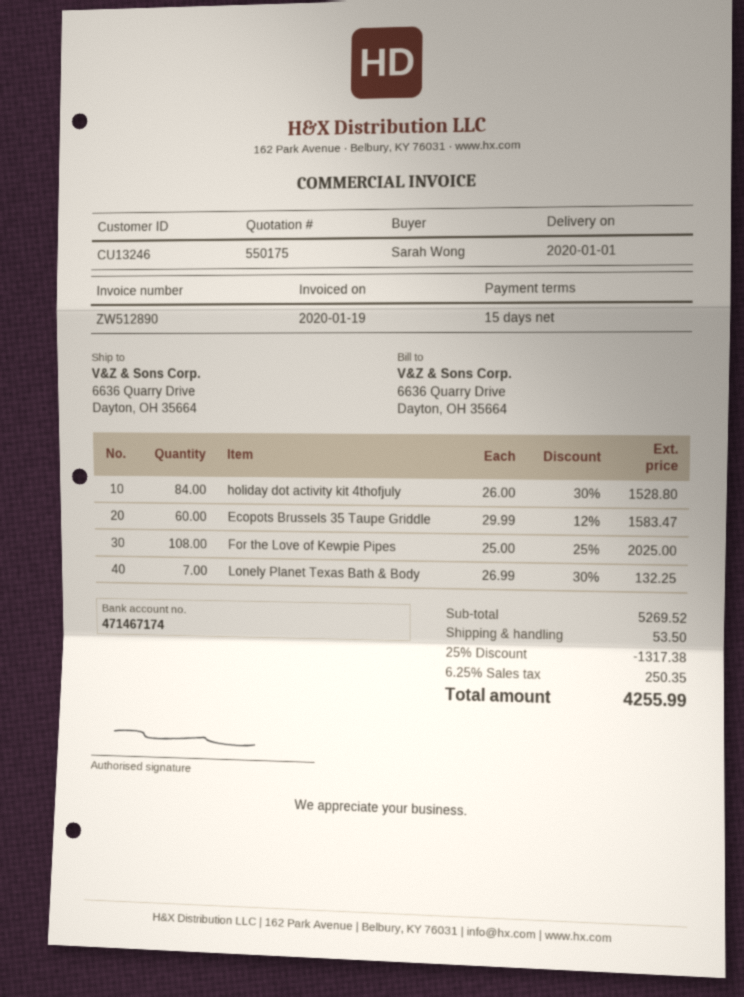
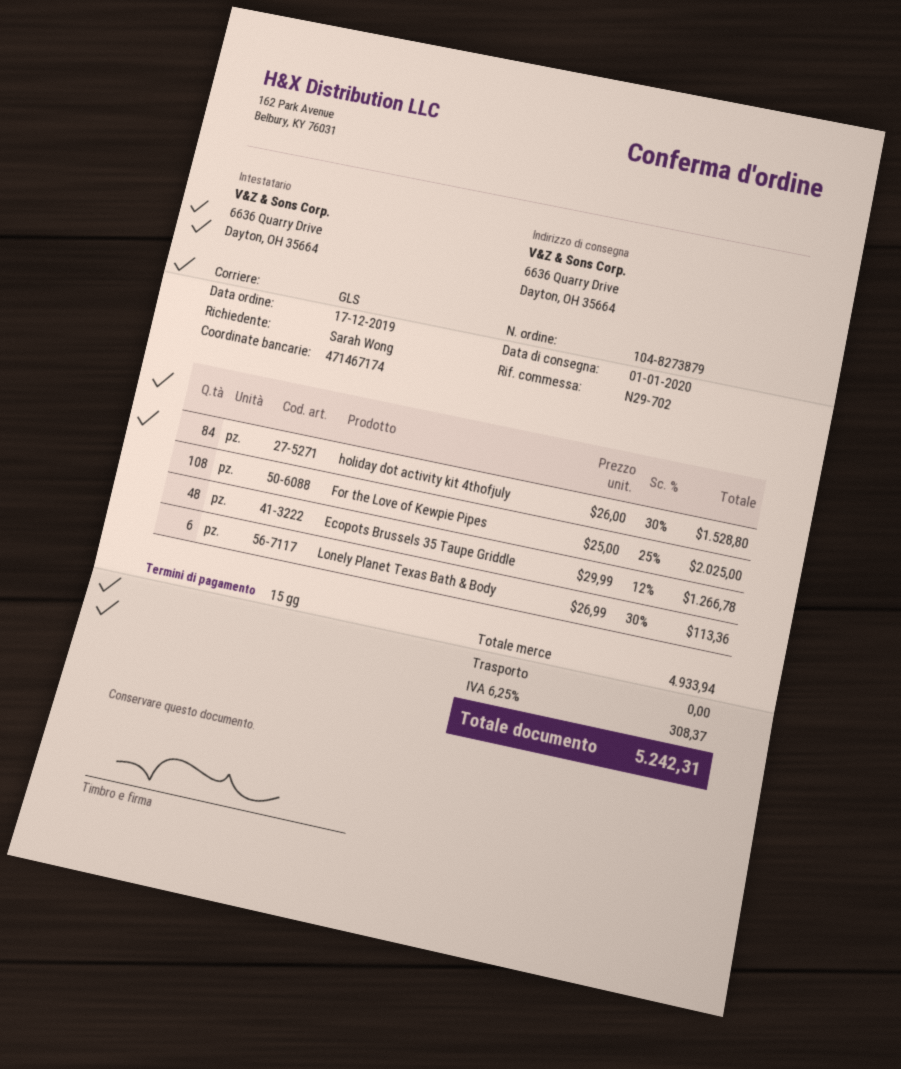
Ecopots Brussels 35 Taupe Griddle: 60 x 29.99 - 12% = 1583.47 -> 48 x 29.99 - 12% = 1266.78
Lonely Planet Texas Bath & Body: 7 x 26.99 - 30% = 132.25 -> 6 x 26.99 - 30% = 113.36
subtotal: 5269.52 -> 4933.94
discount: 25% = 1317.38 -> none
shipping: 53.50 -> 0.00
tax: 6.25% = 250.35 -> 6.25% = 308.37
total: 4255.99 -> 5242.31

